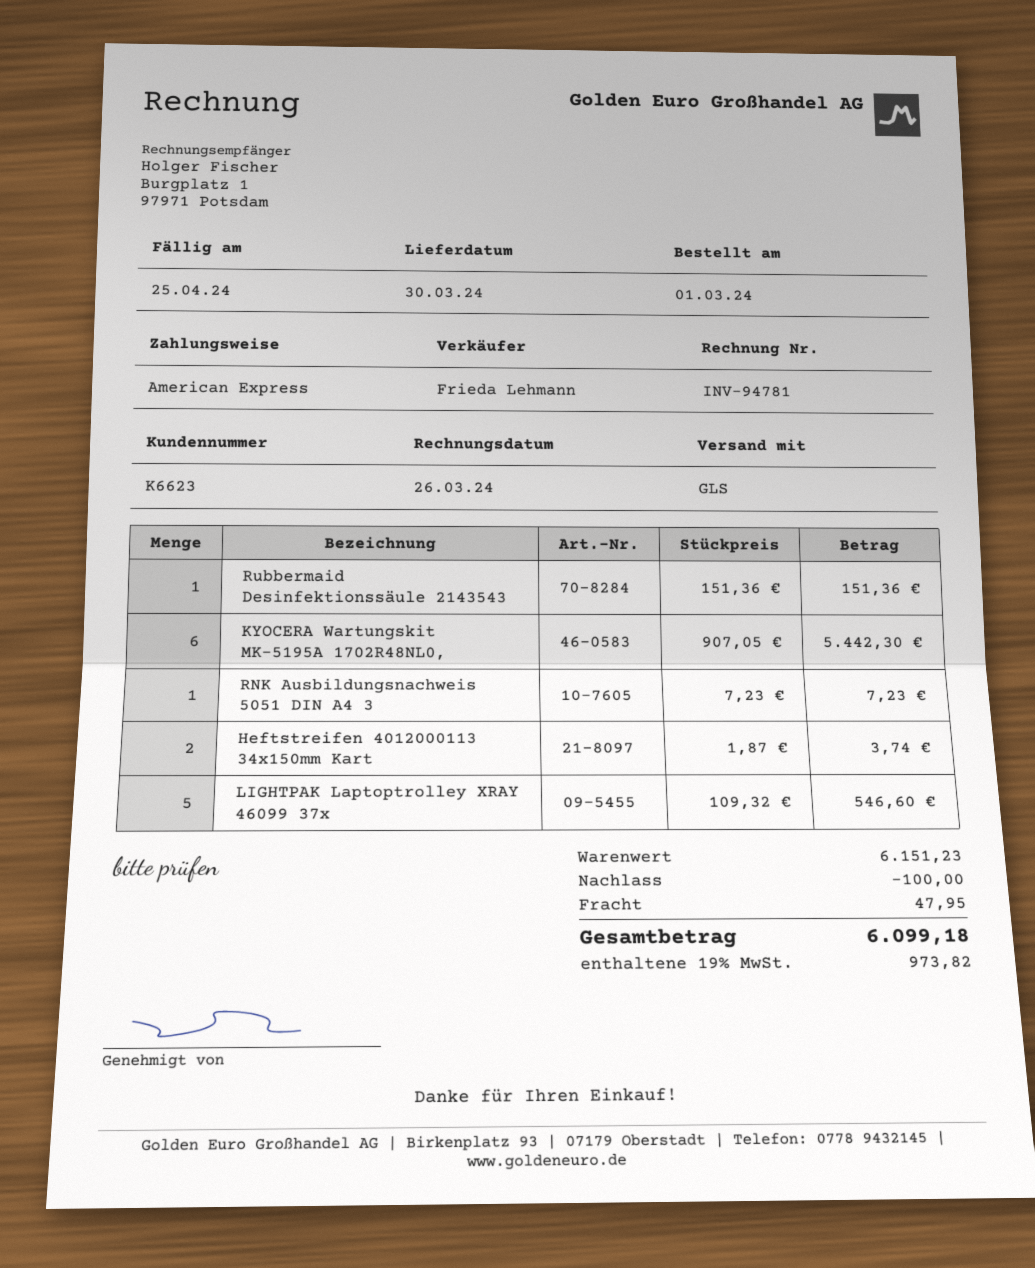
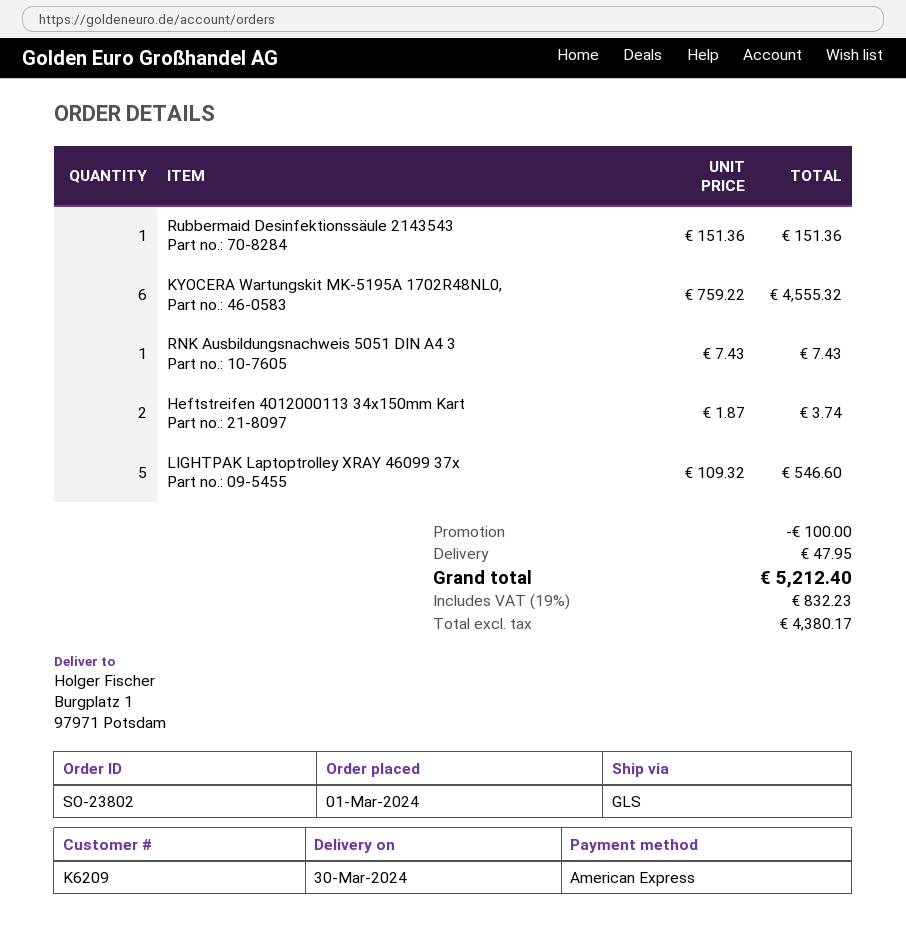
customer number: K6623 -> K6209
KYOCERA Wartungskit MK-5195A 1702R48NL0,: 6 x 907.05 = 5442.30 -> 6 x 759.22 = 4555.32
RNK Ausbildungsnachweis 5051 DIN A4 3: 1 x 7.23 = 7.23 -> 1 x 7.43 = 7.43
tax: 19% = 973.82 -> 19% = 832.23
total: 6099.18 -> 5212.40

